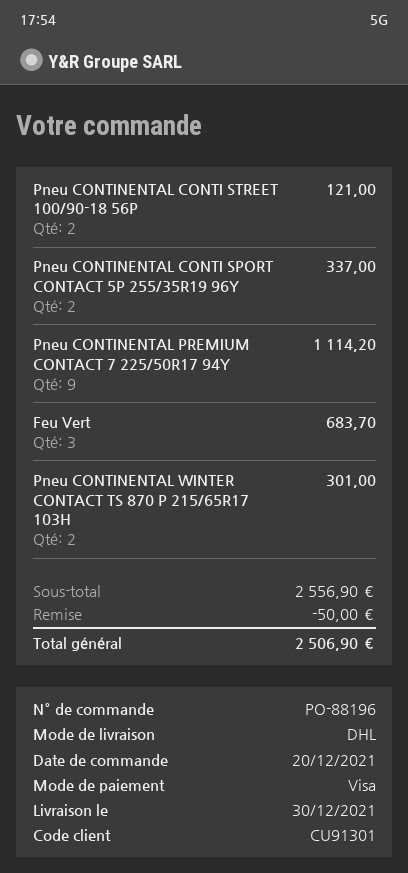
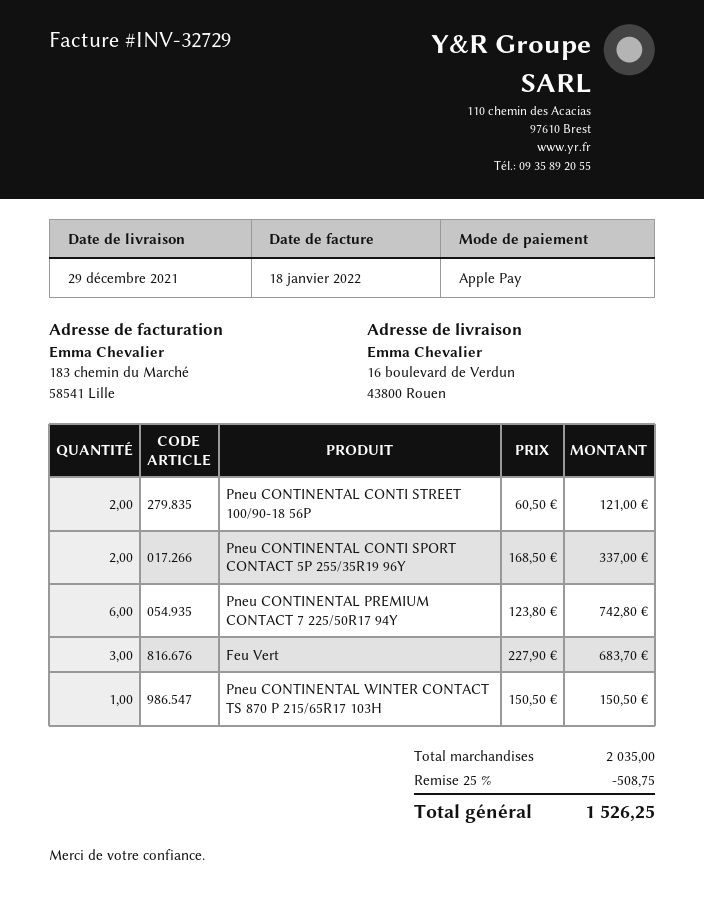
delivery date: 2021-12-30 -> 2021-12-29
payment method: Visa -> Apple Pay
Pneu CONTINENTAL PREMIUM CONTACT 7 225/50R17 94Y: 9 for 1114.20 -> 6 for 742.80
Pneu CONTINENTAL WINTER CONTACT TS 870 P 215/65R17 103H: 2 for 301.00 -> 1 for 150.50
subtotal: 2556.90 -> 2035.00
discount: 50.00 -> 508.75
total: 2506.90 -> 1526.25

